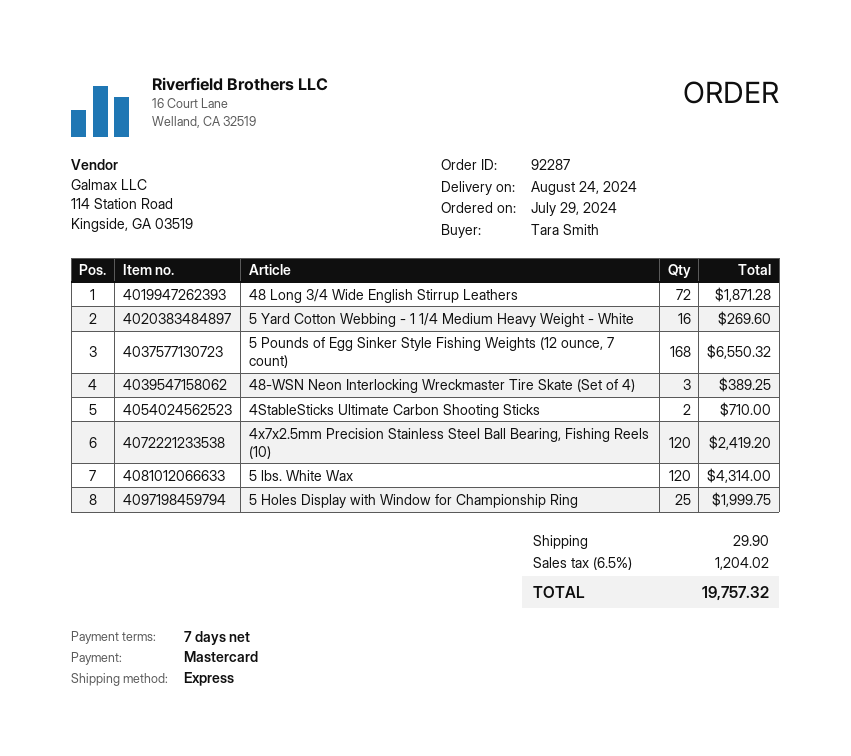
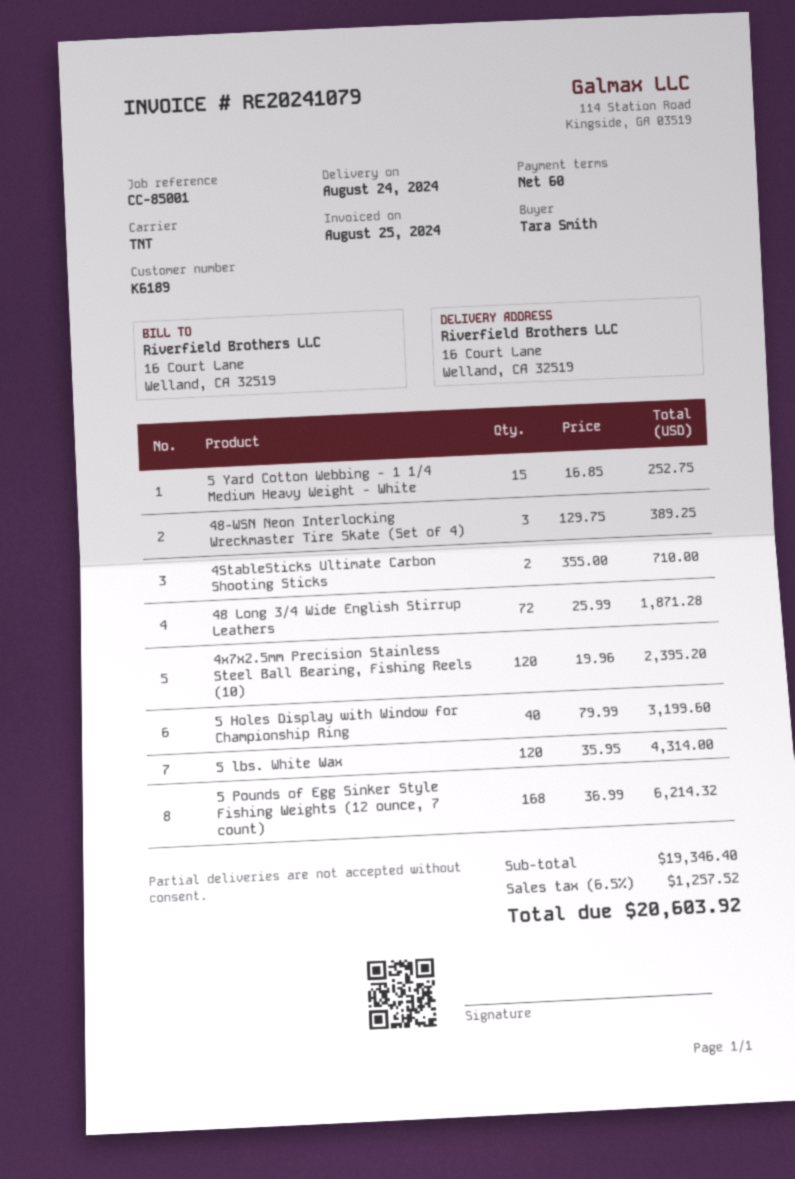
payment terms: 7 days -> 60 days
shipping method: express -> TNT
5 Yard Cotton Webbing - 1 1/4 Medium Heavy Weight - White: 16 for 269.60 -> 15 for 252.75
5 Pounds of Egg Sinker Style Fishing Weights (12 ounce, 7 count): 168 for 6550.32 -> 168 for 6214.32
4x7x2.5mm Precision Stainless Steel Ball Bearing, Fishing Reels (10): 120 for 2419.20 -> 120 for 2395.20
5 Holes Display with Window for Championship Ring: 25 for 1999.75 -> 40 for 3199.60
shipping: 29.90 -> none
tax: 6.5% = 1204.02 -> 6.5% = 1257.52
total: 19757.32 -> 20603.92

